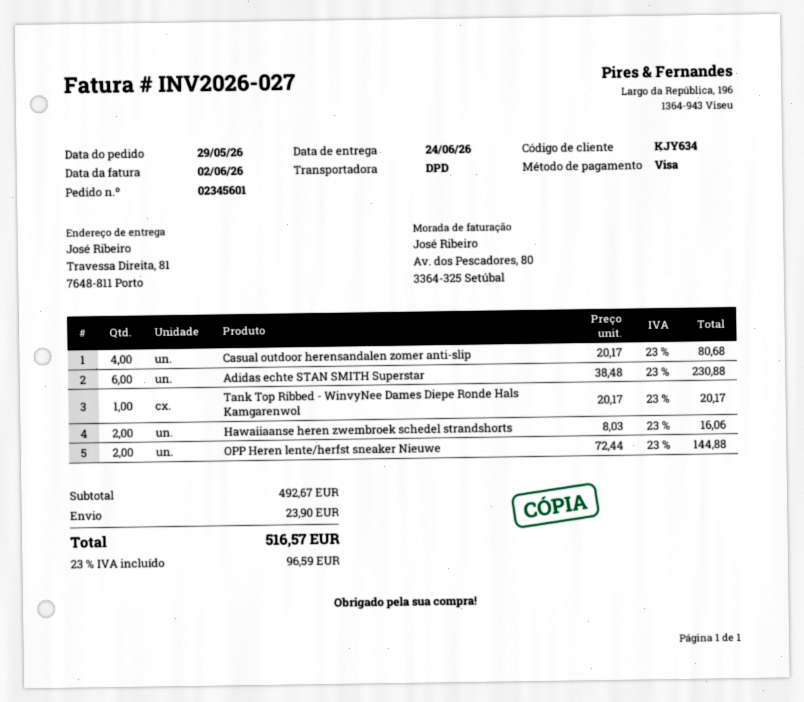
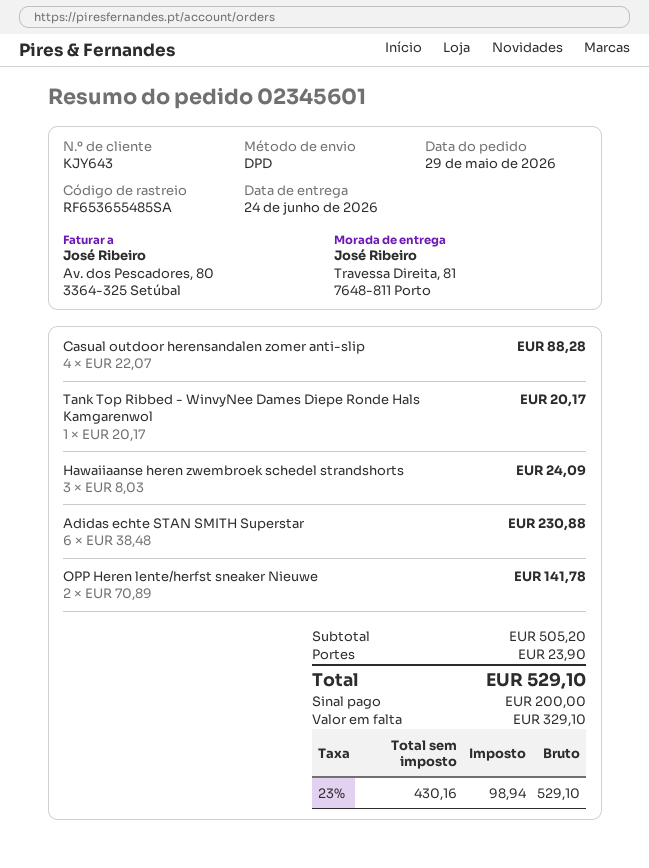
customer number: KJY634 -> KJY643
Casual outdoor herensandalen zomer anti-slip: 4 x 20.17 = 80.68 -> 4 x 22.07 = 88.28
Hawaiiaanse heren zwembroek schedel strandshorts: 2 x 8.03 = 16.06 -> 3 x 8.03 = 24.09
OPP Heren lente/herfst sneaker Nieuwe: 2 x 72.44 = 144.88 -> 2 x 70.89 = 141.78
subtotal: 492.67 -> 505.20
tax: 23% = 96.59 -> 23% = 98.94
total: 516.57 -> 529.10

